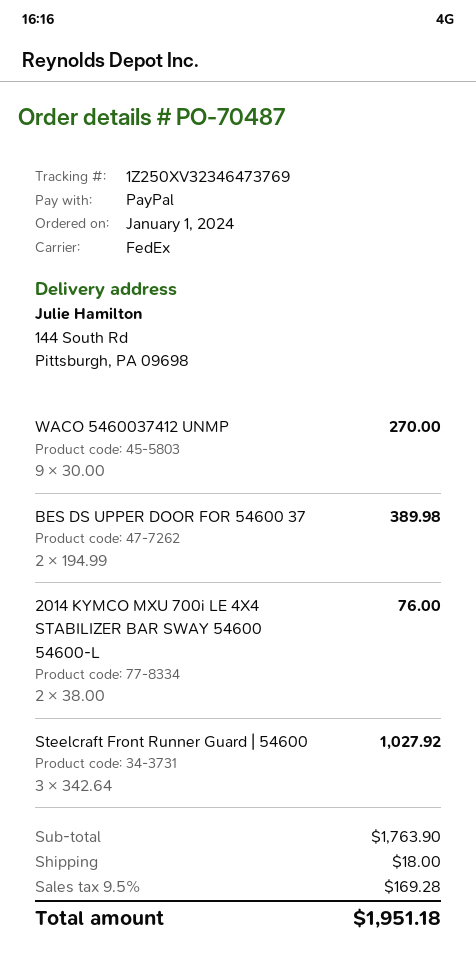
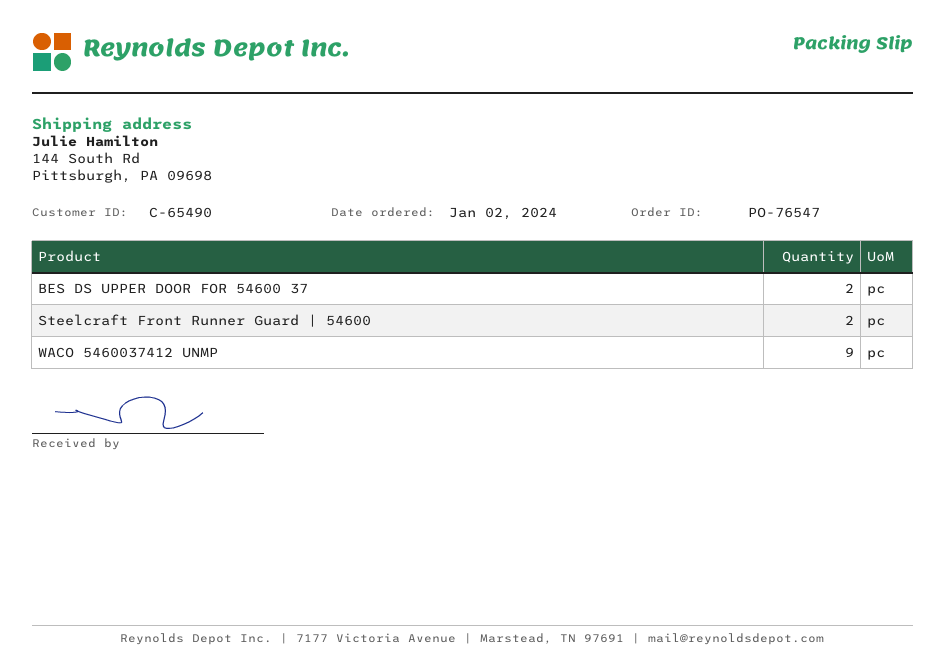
order number: PO-70487 -> PO-76547
order date: 2024-01-01 -> 2024-01-02
2014 KYMCO MXU 700i LE 4X4 STABILIZER BAR SWAY 54600 54600-L: 2 -> none
Steelcraft Front Runner Guard | 54600: 3 -> 2

